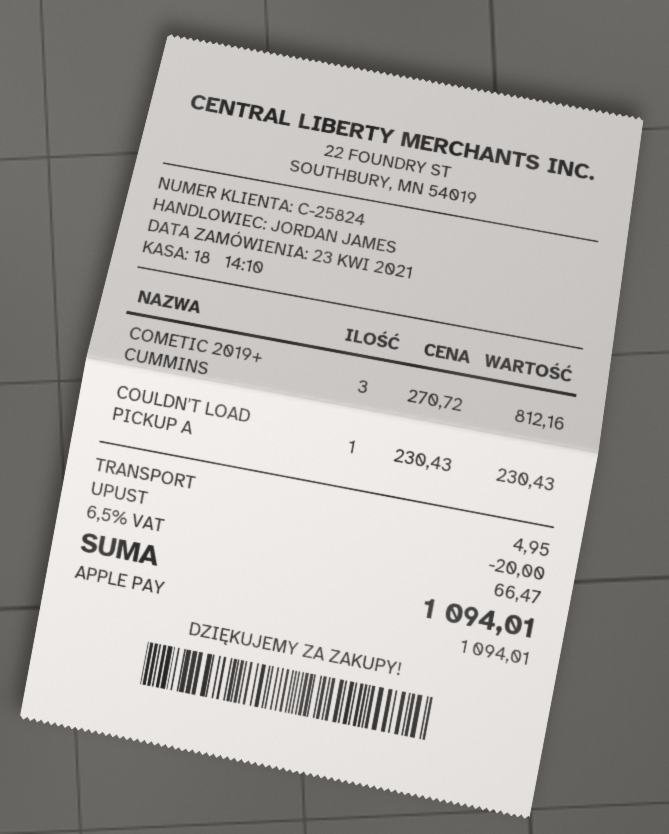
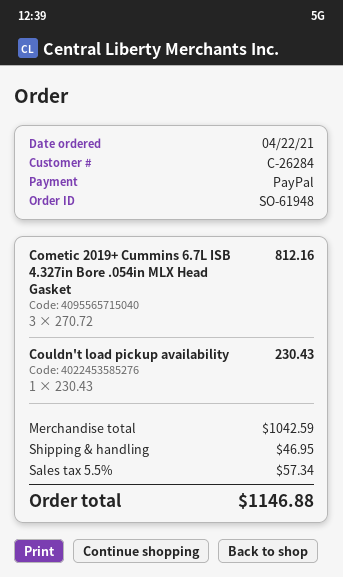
order date: 2021-04-23 -> 2021-04-22
customer number: C-25824 -> C-26284
payment method: Apple Pay -> PayPal
discount: 20.00 -> none
shipping: 4.95 -> 46.95
tax: 6.5% = 66.47 -> 5.5% = 57.34
total: 1094.01 -> 1146.88

